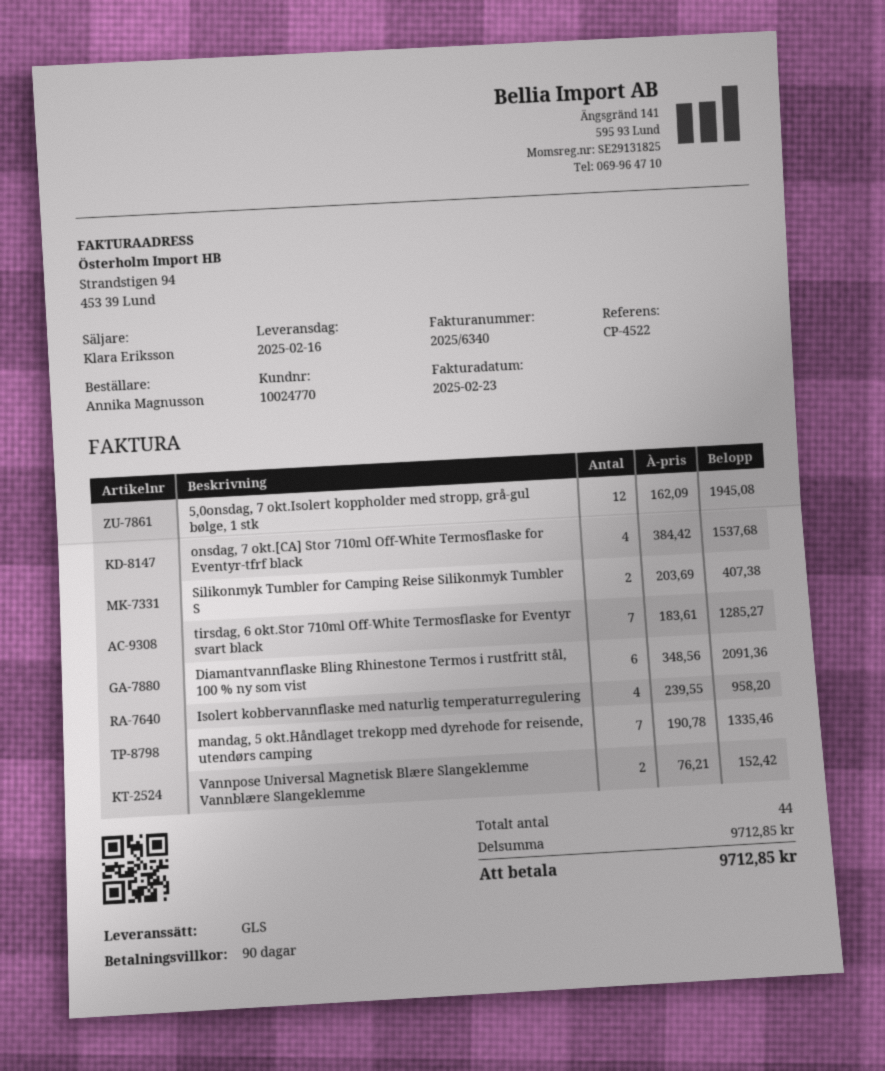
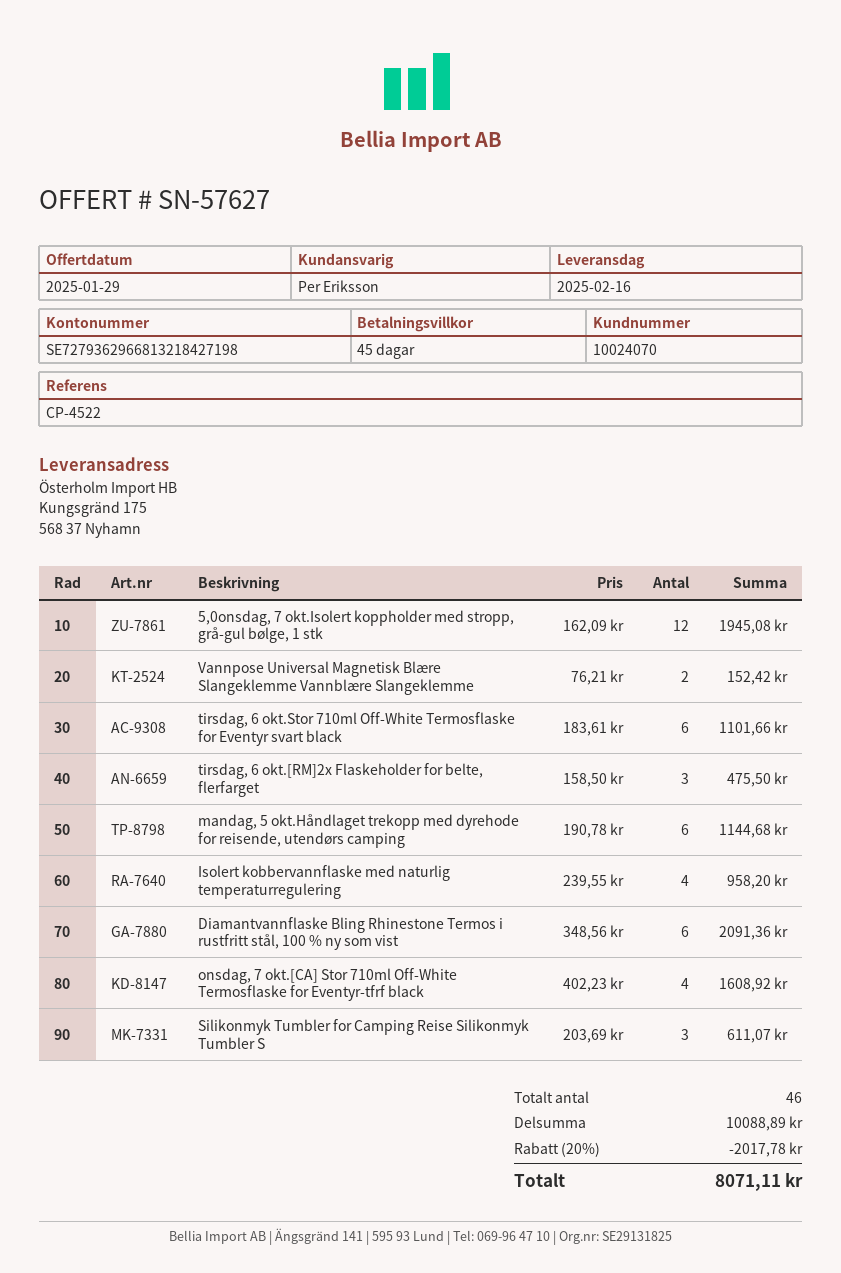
payment terms: 90 days -> 45 days
customer number: 10024770 -> 10024070
sales rep: Klara Eriksson -> Per Eriksson
onsdag, 7 okt.[CA] Stor 710ml Off-White Termosflaske for Eventyr-tfrf black: 4 x 384.42 = 1537.68 -> 4 x 402.23 = 1608.92
Silikonmyk Tumbler for Camping Reise Silikonmyk Tumbler S: 2 x 203.69 = 407.38 -> 3 x 203.69 = 611.07
tirsdag, 6 okt.Stor 710ml Off-White Termosflaske for Eventyr svart black: 7 x 183.61 = 1285.27 -> 6 x 183.61 = 1101.66
mandag, 5 okt.Håndlaget trekopp med dyrehode for reisende, utendørs camping: 7 x 190.78 = 1335.46 -> 6 x 190.78 = 1144.68
tirsdag, 6 okt.[RM]2x Flaskeholder for belte, flerfarget: none -> 3 x 158.50 = 475.50
total quantity: 44 -> 46
subtotal: 9712.85 -> 10088.89
discount: none -> 20% = 2017.78
total: 9712.85 -> 8071.11

